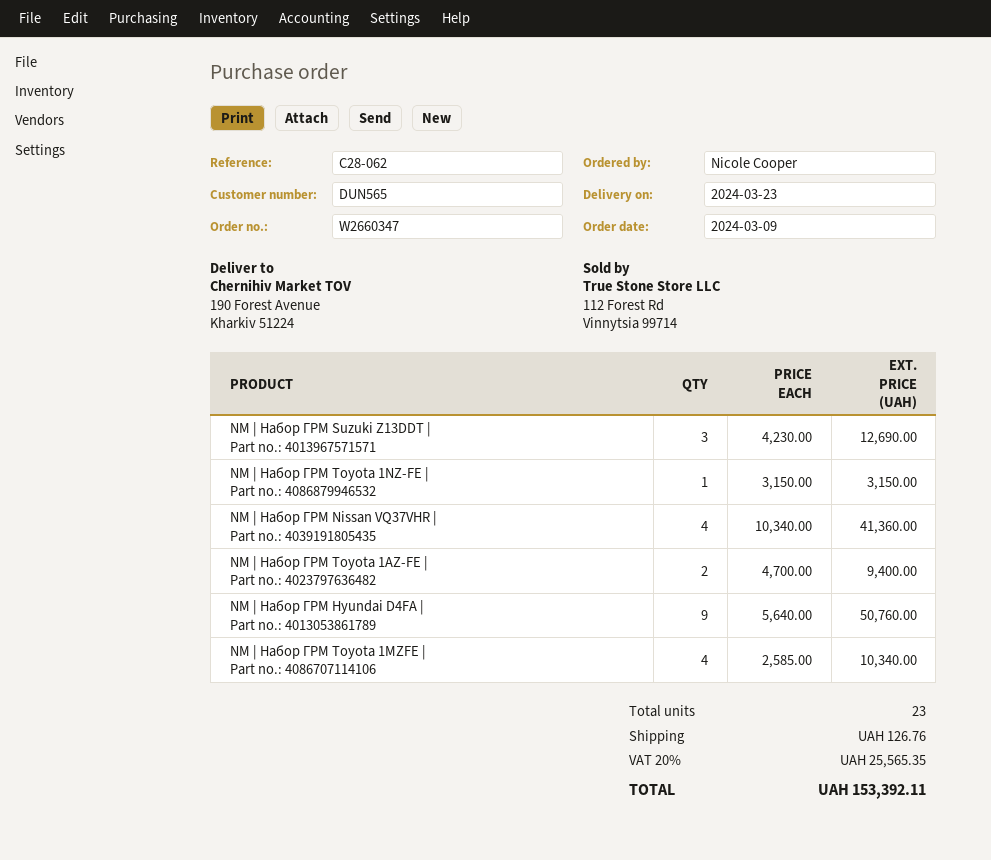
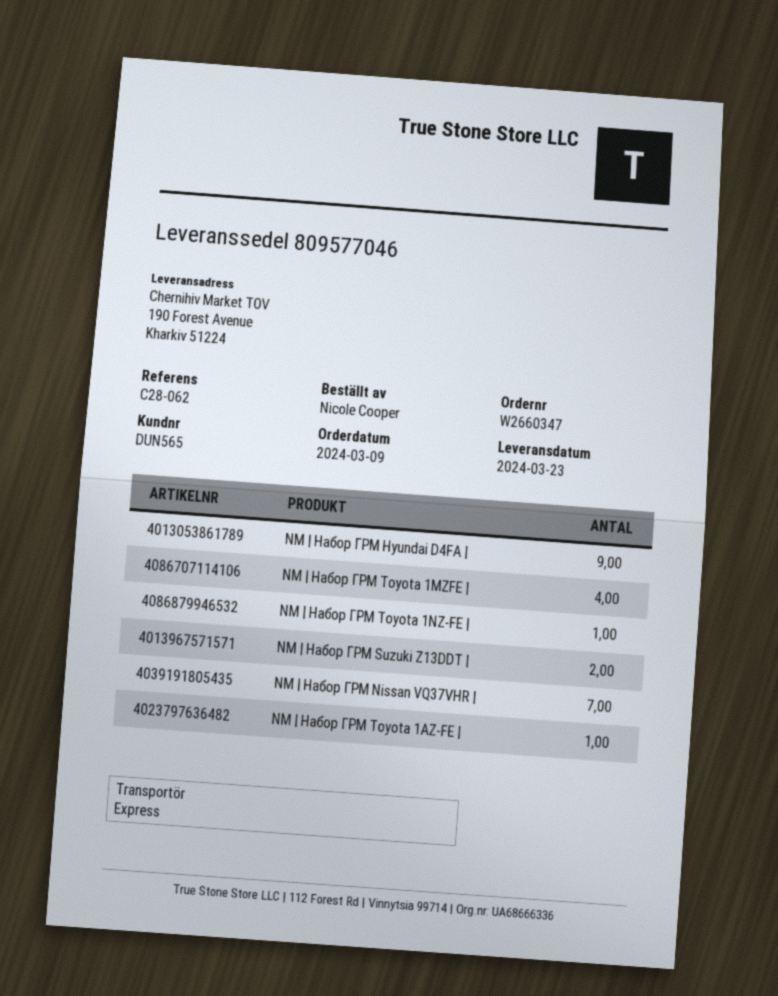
NM | Набор ГРМ Suzuki Z13DDT |: 3 -> 2
NM | Набор ГРМ Nissan VQ37VHR |: 4 -> 7
NM | Набор ГРМ Toyota 1AZ-FE |: 2 -> 1

